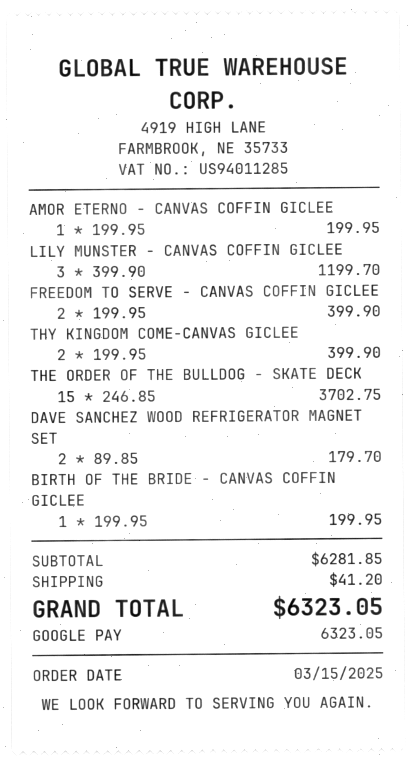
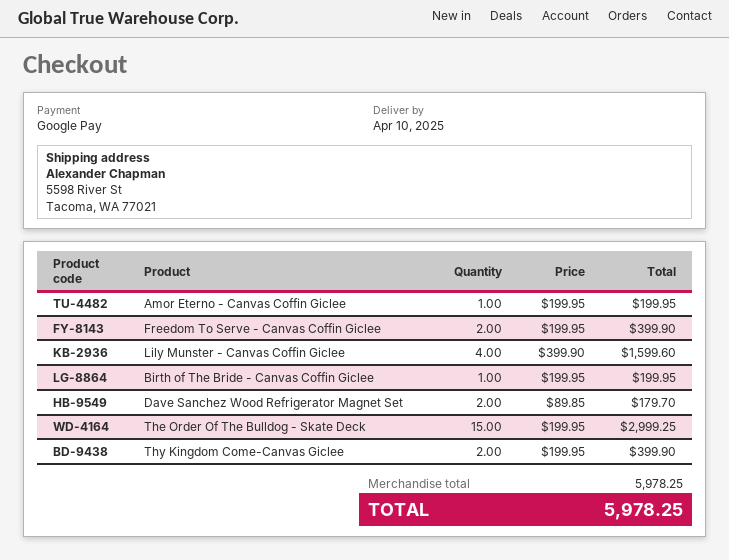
LILY MUNSTER - CANVAS COFFIN GICLEE: 3 x 399.90 = 1199.70 -> 4 x 399.90 = 1599.60
THE ORDER OF THE BULLDOG - SKATE DECK: 15 x 246.85 = 3702.75 -> 15 x 199.95 = 2999.25
subtotal: 6281.85 -> 5978.25
shipping: 41.20 -> none
total: 6323.05 -> 5978.25

